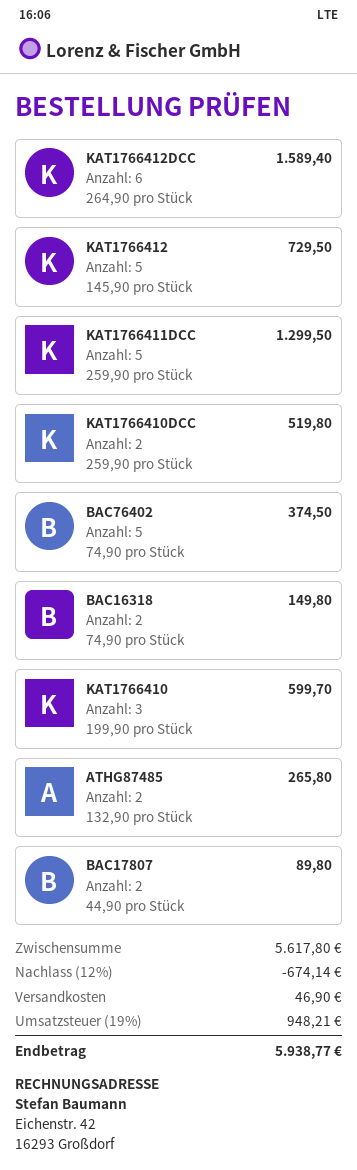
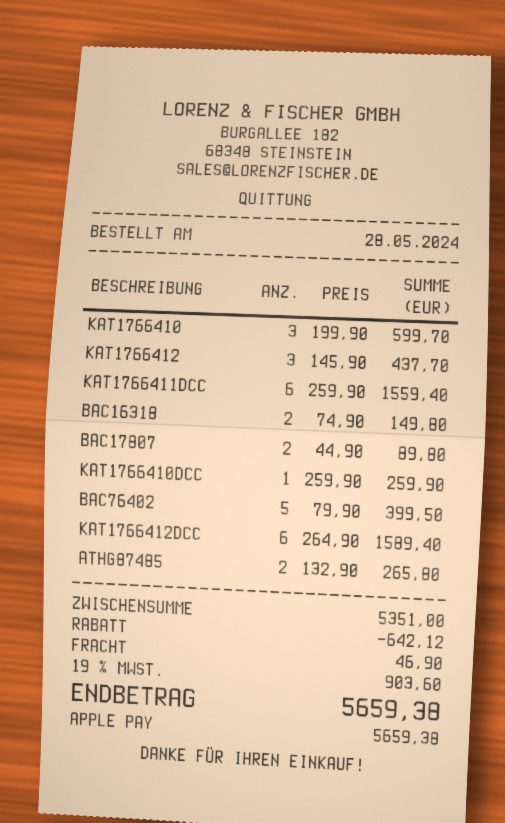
KAT1766412: 5 x 145.90 = 729.50 -> 3 x 145.90 = 437.70
KAT1766411DCC: 5 x 259.90 = 1299.50 -> 6 x 259.90 = 1559.40
KAT1766410DCC: 2 x 259.90 = 519.80 -> 1 x 259.90 = 259.90
BAC76402: 5 x 74.90 = 374.50 -> 5 x 79.90 = 399.50
subtotal: 5617.80 -> 5351.00
discount: 674.14 -> 642.12
tax: 19% = 948.21 -> 19% = 903.60
total: 5938.77 -> 5659.38

